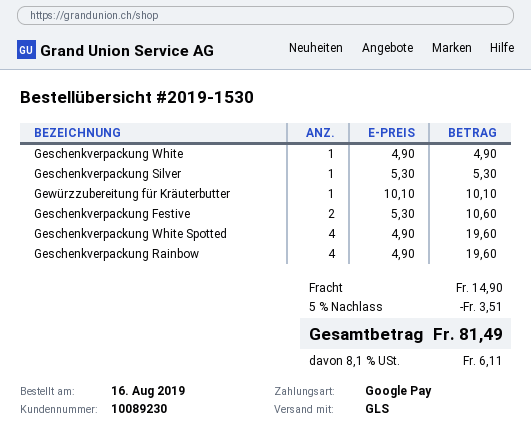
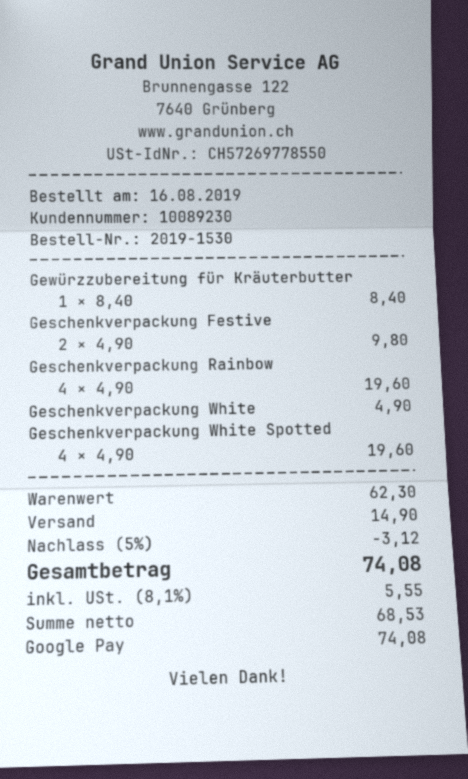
Geschenkverpackung Silver: 1 x 5.30 = 5.30 -> none
Gewürzzubereitung für Kräuterbutter: 1 x 10.10 = 10.10 -> 1 x 8.40 = 8.40
Geschenkverpackung Festive: 2 x 5.30 = 10.60 -> 2 x 4.90 = 9.80
discount: 5% = 3.51 -> 5% = 3.12
tax: 8.1% = 6.11 -> 8.1% = 5.55
total: 81.49 -> 74.08

